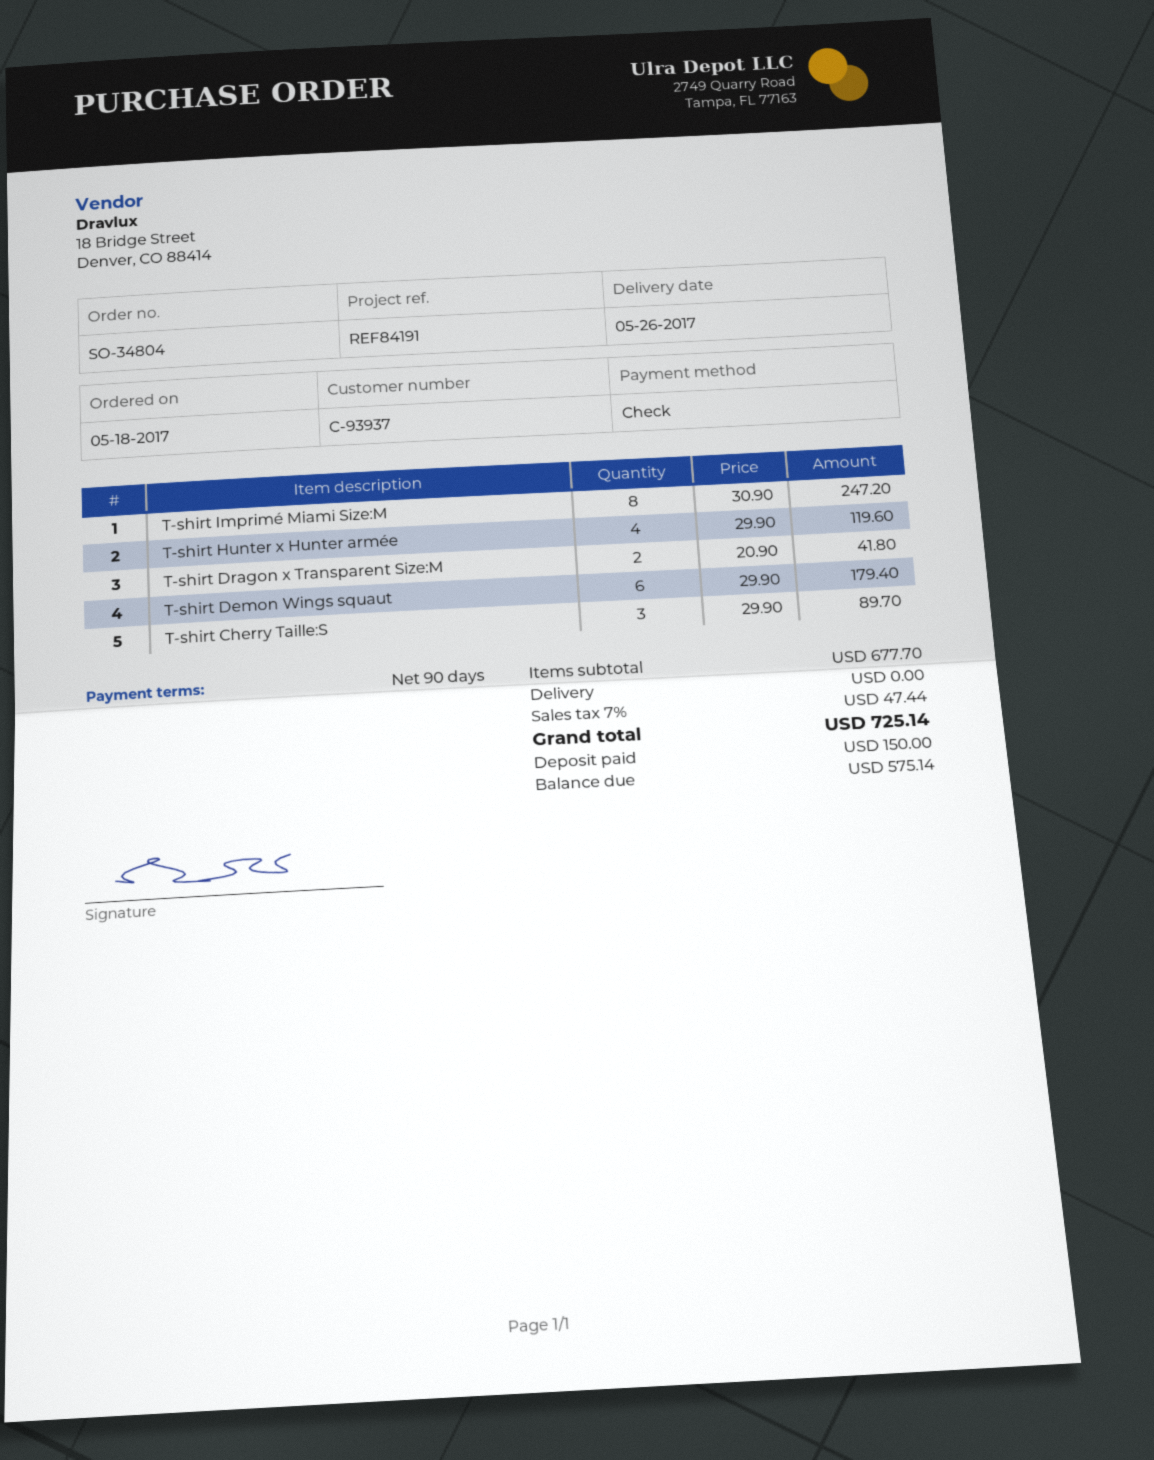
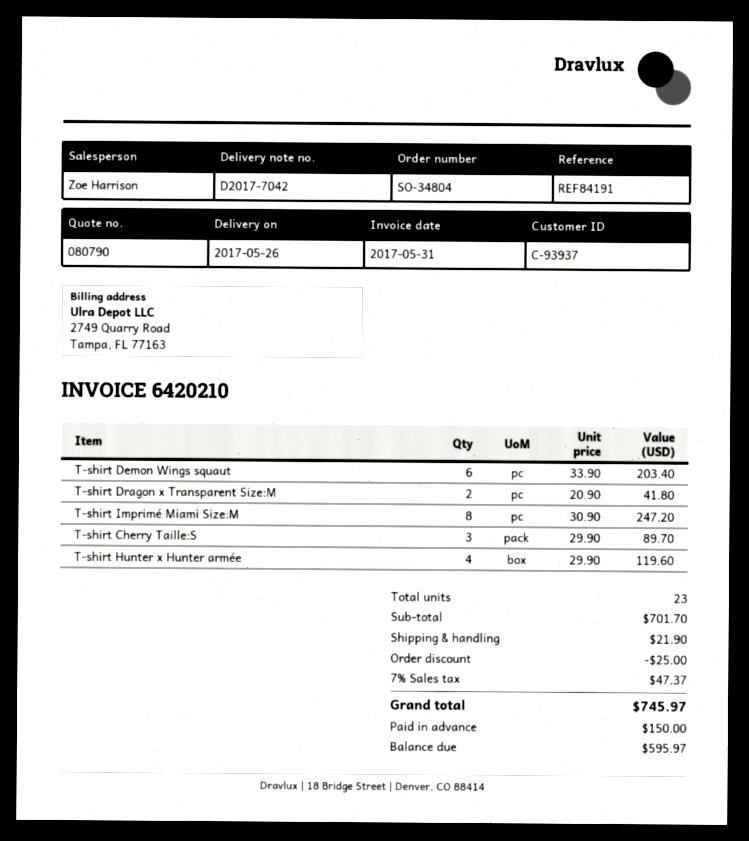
T-shirt Demon Wings squaut: 6 x 29.90 = 179.40 -> 6 x 33.90 = 203.40
subtotal: 677.70 -> 701.70
discount: none -> 25.00
shipping: 0.00 -> 21.90
tax: 7% = 47.44 -> 7% = 47.37
total: 725.14 -> 745.97
balance: 575.14 -> 595.97

